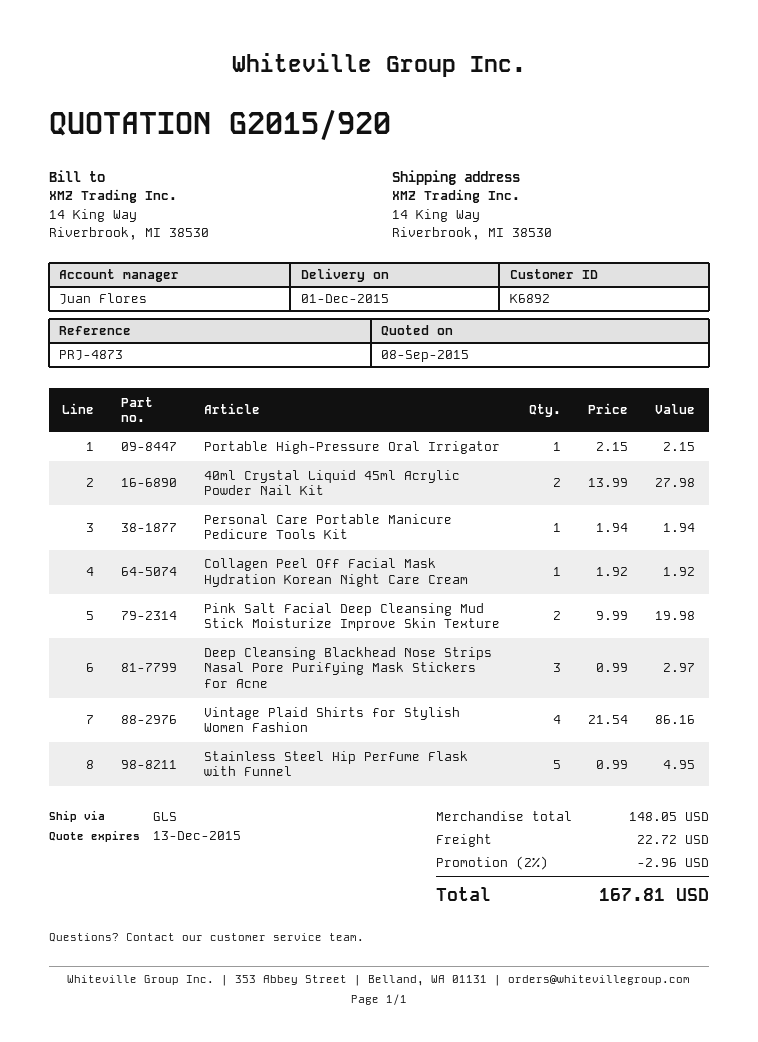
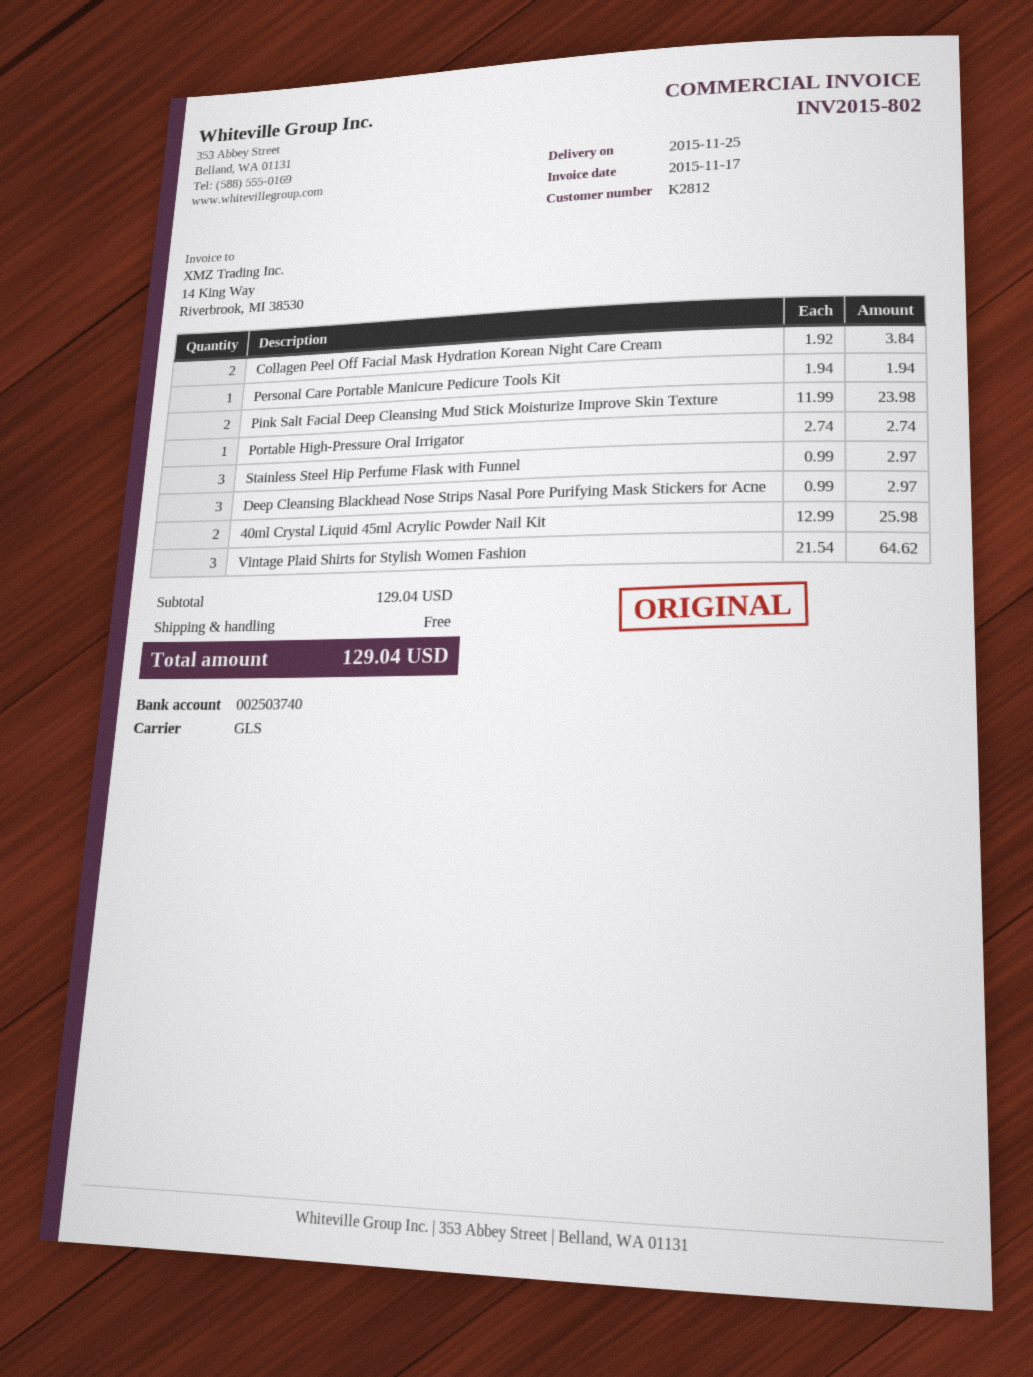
delivery date: 2015-12-01 -> 2015-11-25
customer number: K6892 -> K2812
Portable High-Pressure Oral Irrigator: 1 x 2.15 = 2.15 -> 1 x 2.74 = 2.74
40ml Crystal Liquid 45ml Acrylic Powder Nail Kit: 2 x 13.99 = 27.98 -> 2 x 12.99 = 25.98
Collagen Peel Off Facial Mask Hydration Korean Night Care Cream: 1 x 1.92 = 1.92 -> 2 x 1.92 = 3.84
Pink Salt Facial Deep Cleansing Mud Stick Moisturize Improve Skin Texture: 2 x 9.99 = 19.98 -> 2 x 11.99 = 23.98
Vintage Plaid Shirts for Stylish Women Fashion: 4 x 21.54 = 86.16 -> 3 x 21.54 = 64.62
Stainless Steel Hip Perfume Flask with Funnel: 5 x 0.99 = 4.95 -> 3 x 0.99 = 2.97
subtotal: 148.05 -> 129.04
discount: 2% = 2.96 -> none
shipping: 22.72 -> 0.00
total: 167.81 -> 129.04

